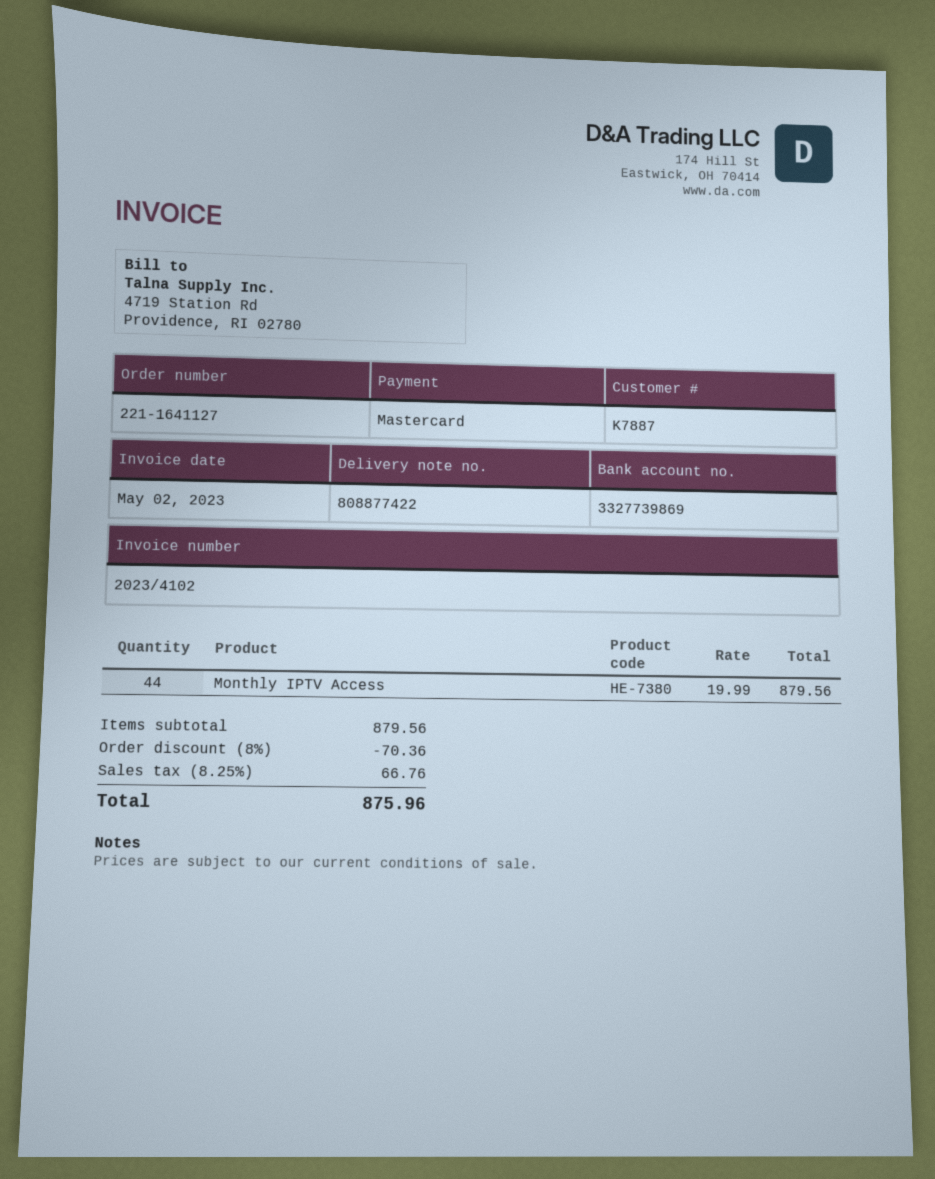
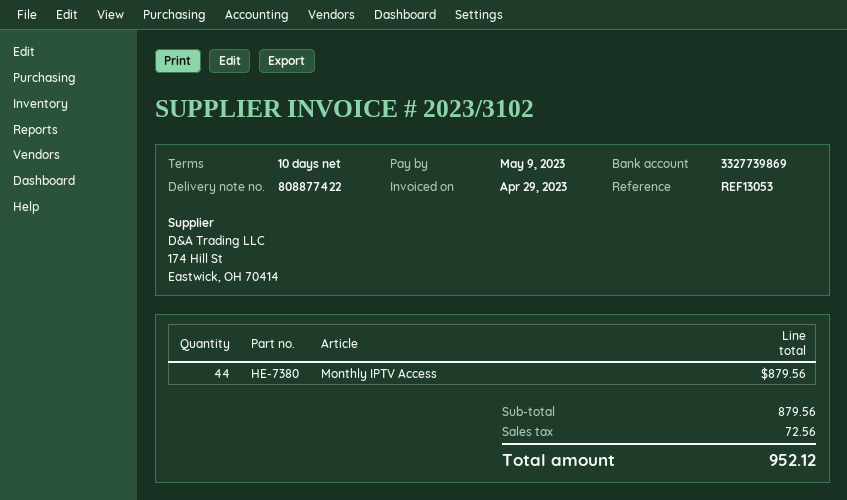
invoice number: 2023/4102 -> 2023/3102
invoice date: 2023-05-02 -> 2023-04-29
discount: 8% = 70.36 -> none
tax: 66.76 -> 72.56
total: 875.96 -> 952.12

